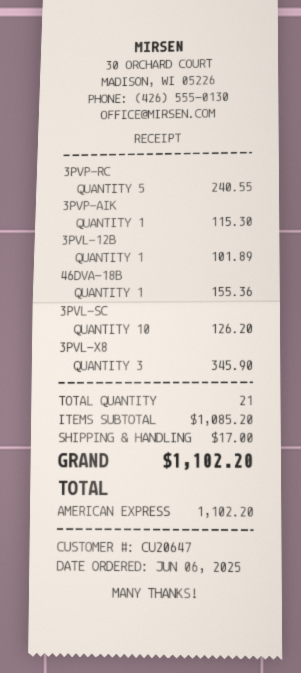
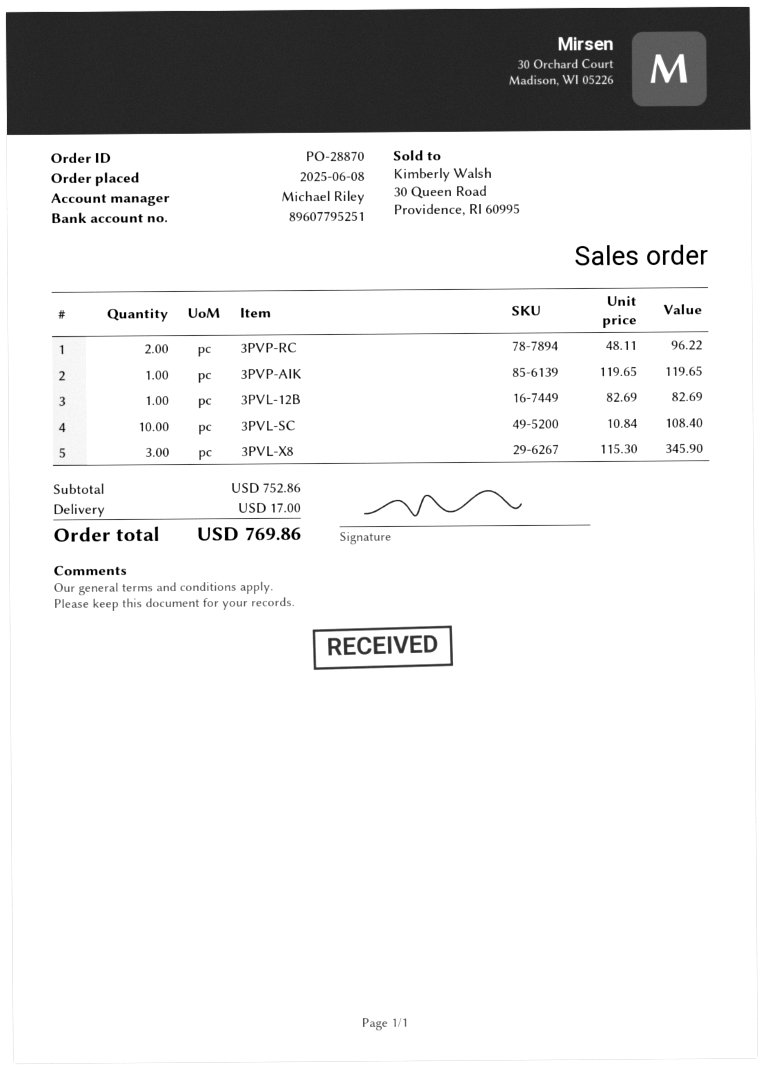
order date: 2025-06-06 -> 2025-06-08
3PVP-RC: 5 for 240.55 -> 2 for 96.22
3PVP-AIK: 1 for 115.30 -> 1 for 119.65
3PVL-12B: 1 for 101.89 -> 1 for 82.69
46DVA-18B: 1 for 155.36 -> none
3PVL-SC: 10 for 126.20 -> 10 for 108.40
subtotal: 1085.20 -> 752.86
total: 1102.20 -> 769.86

